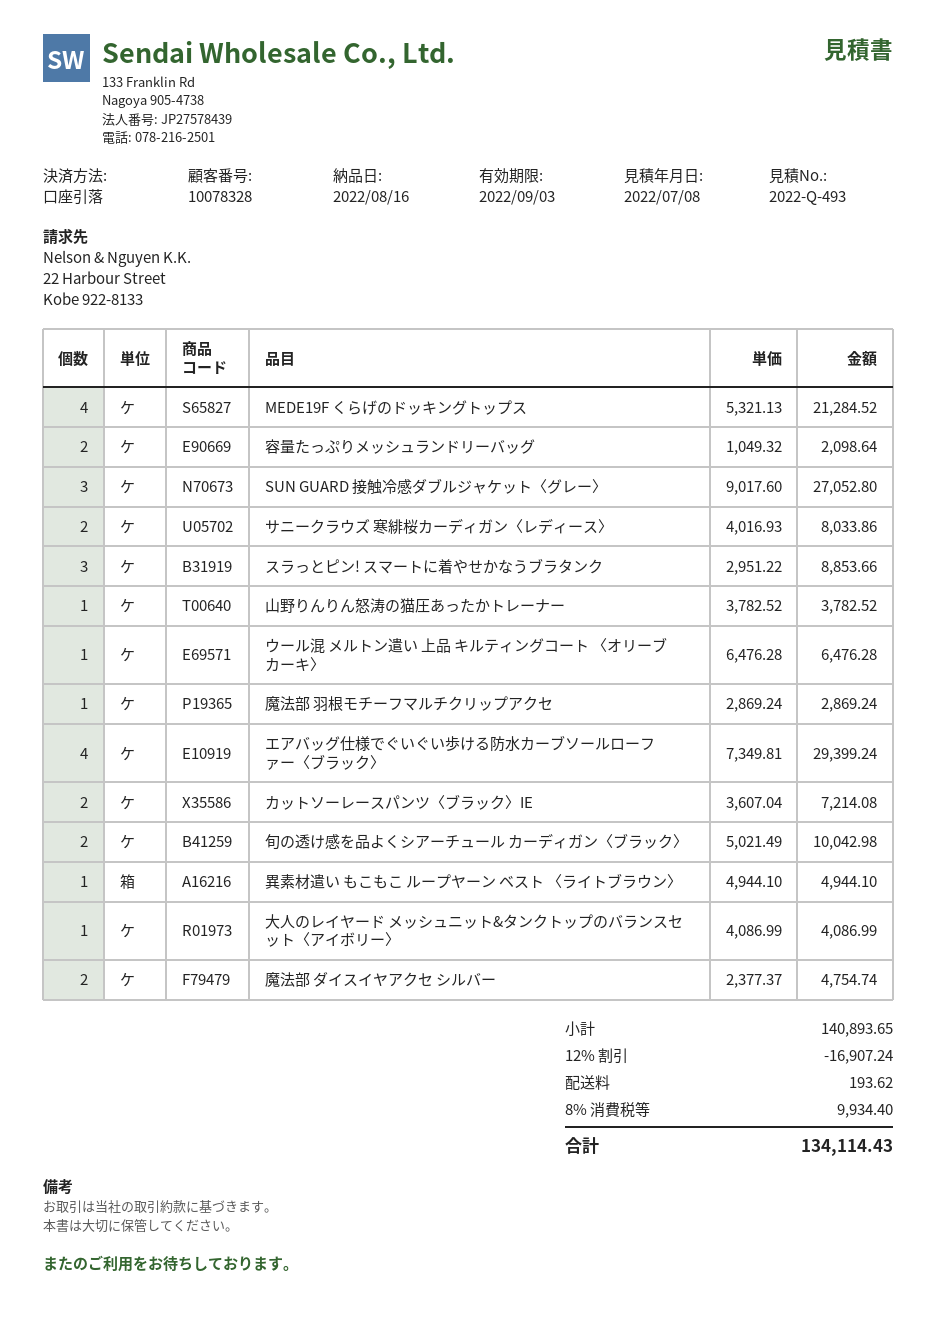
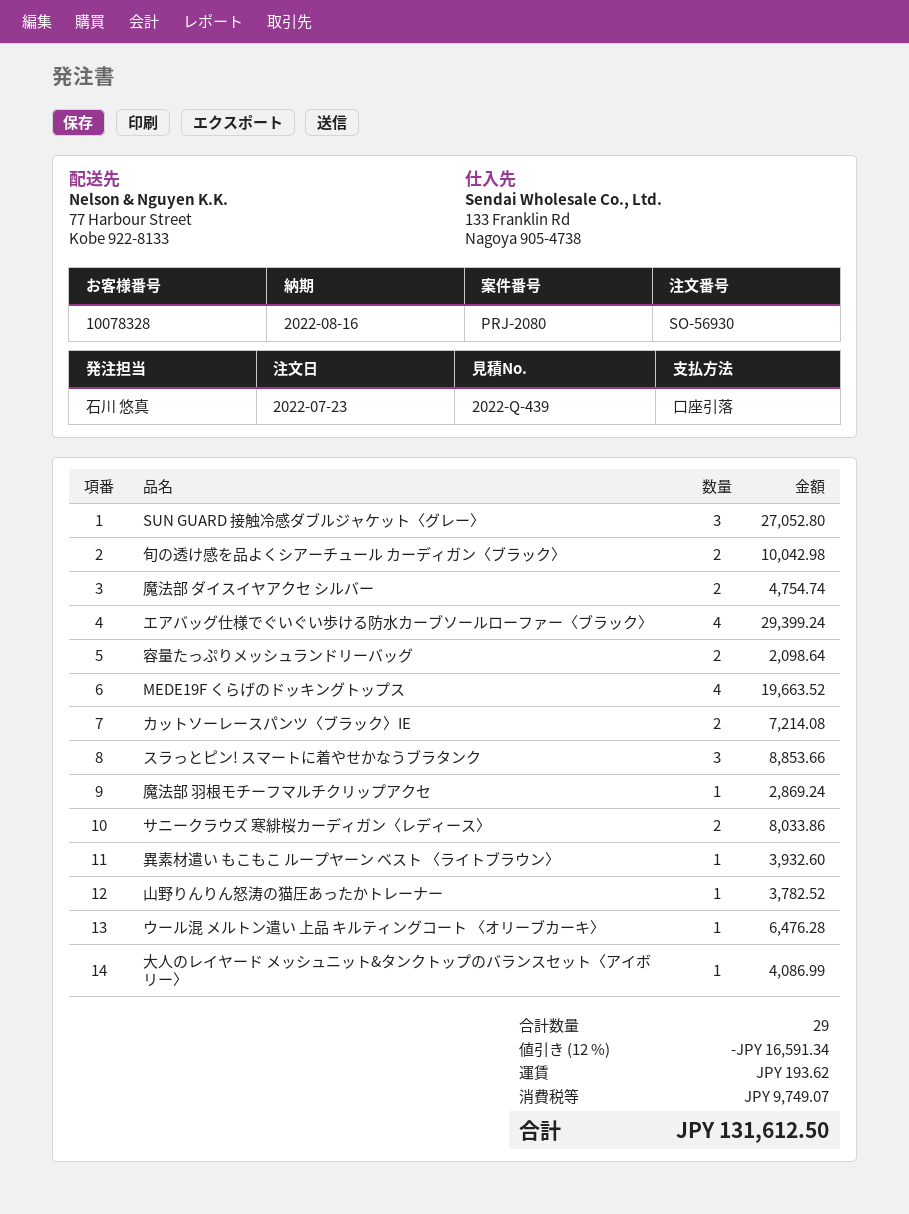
quote number: 2022-Q-493 -> 2022-Q-439
MEDE19F くらげのドッキングトップス: 4 for 21284.52 -> 4 for 19663.52
異素材遣い もこもこ ループヤーン ベスト 〈ライトブラウン〉: 1 for 4944.10 -> 1 for 3932.60
discount: 12% = 16907.24 -> 12% = 16591.34
tax: 9934.40 -> 9749.07
total: 134114.43 -> 131612.50

